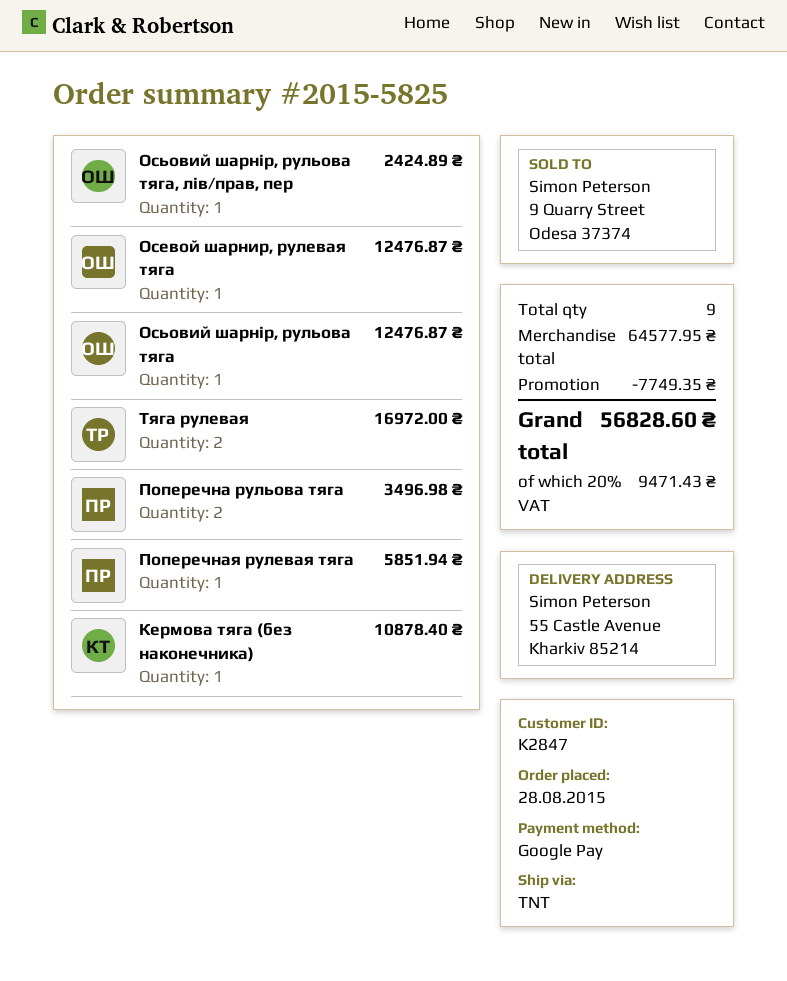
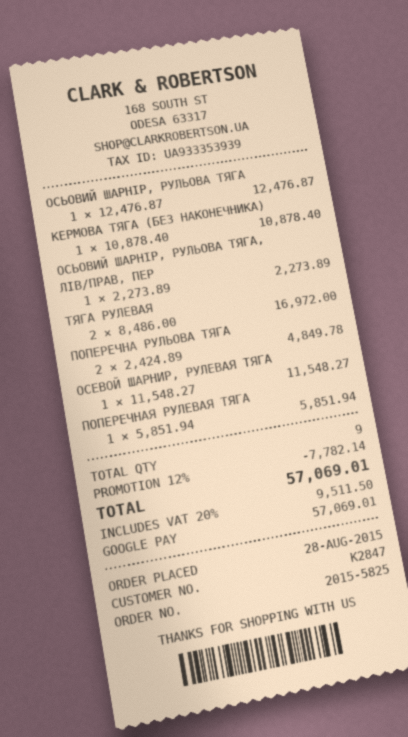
Осьовий шарнір, рульова тяга, лiв/прав, пер: 1 for 2424.89 -> 1 for 2273.89
Осевой шарнир, рулевая тяга: 1 for 12476.87 -> 1 for 11548.27
Поперечна рульова тяга: 2 for 3496.98 -> 2 for 4849.78
discount: 7749.35 -> 7782.14
tax: 20% = 9471.43 -> 20% = 9511.50
total: 56828.60 -> 57069.01

